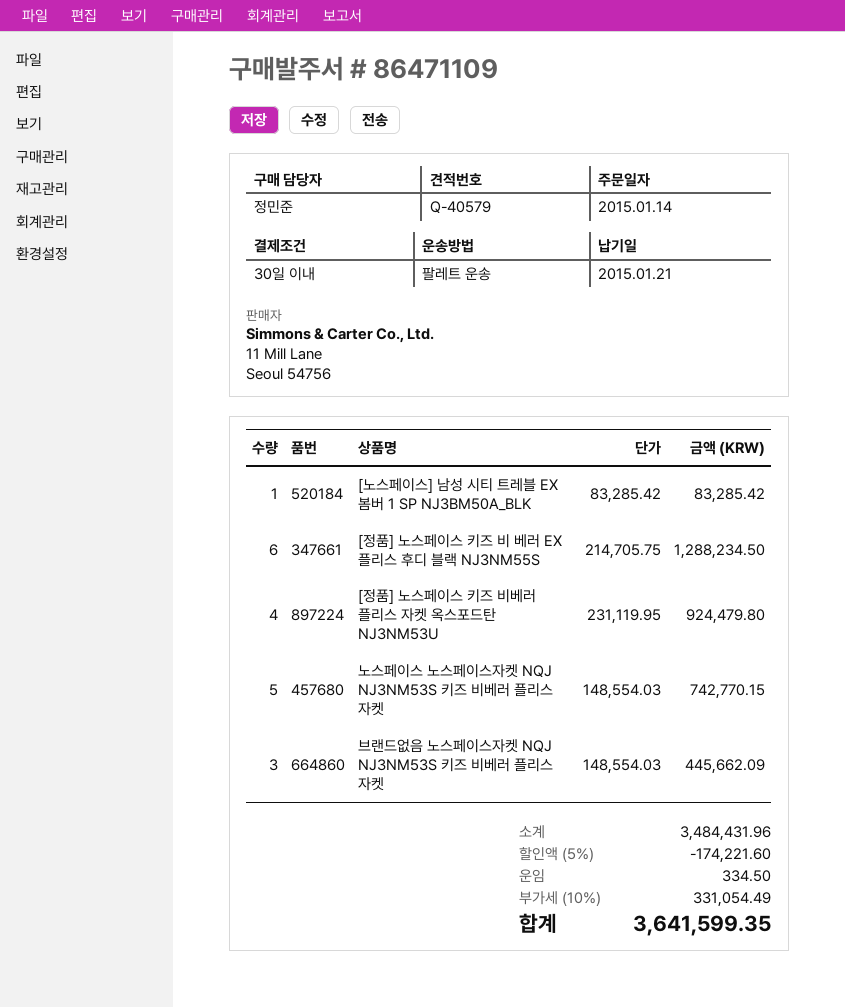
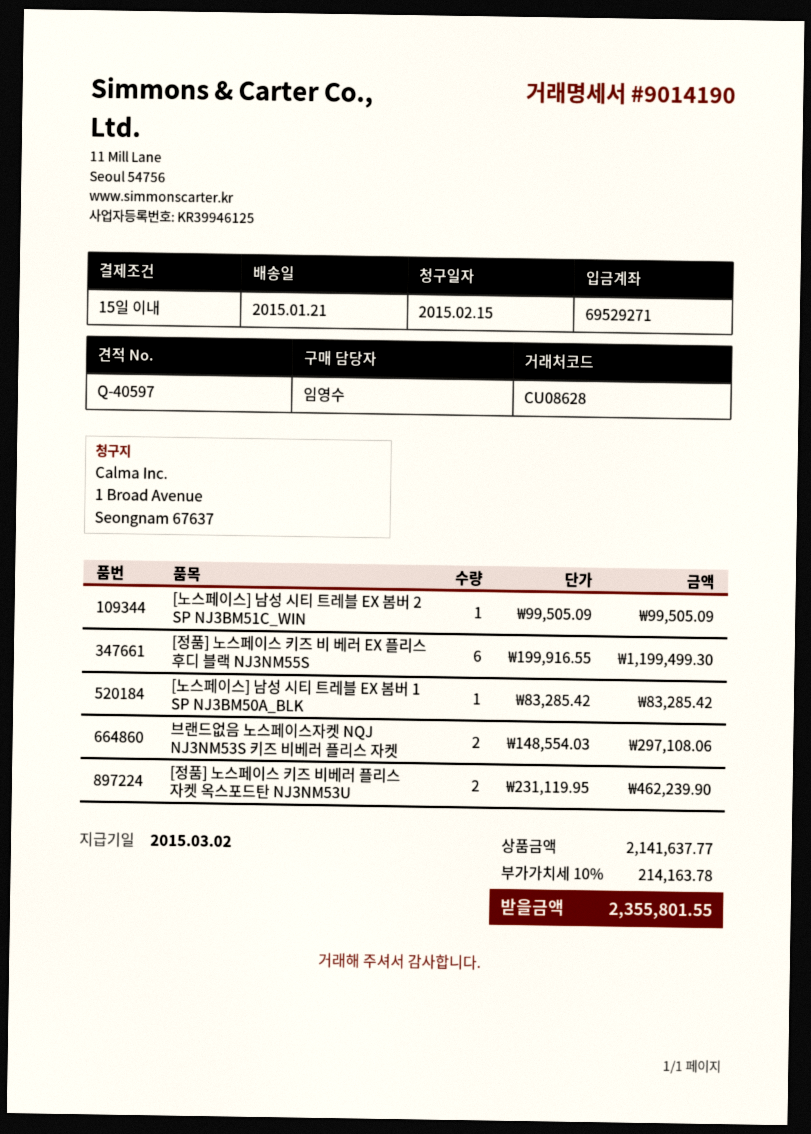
quote number: Q-40579 -> Q-40597
payment terms: 30 days -> 15 days
ordered by: 정민준 -> 임영수
[정품] 노스페이스 키즈 비 베러 EX 플리스 후디 블랙 NJ3NM55S: 6 x 214705.75 = 1288234.50 -> 6 x 199916.55 = 1199499.30
[정품] 노스페이스 키즈 비베러 플리스 자켓 옥스포드탄 NJ3NM53U: 4 x 231119.95 = 924479.80 -> 2 x 231119.95 = 462239.90
노스페이스 노스페이스자켓 NQJ NJ3NM53S 키즈 비베러 플리스 자켓: 5 x 148554.03 = 742770.15 -> none
브랜드없음 노스페이스자켓 NQJ NJ3NM53S 키즈 비베러 플리스 자켓: 3 x 148554.03 = 445662.09 -> 2 x 148554.03 = 297108.06
[노스페이스] 남성 시티 트레블 EX 봄버 2 SP NJ3BM51C_WIN: none -> 1 x 99505.09 = 99505.09
subtotal: 3484431.96 -> 2141637.77
discount: 5% = 174221.60 -> none
shipping: 334.50 -> none
tax: 10% = 331054.49 -> 10% = 214163.78
total: 3641599.35 -> 2355801.55

